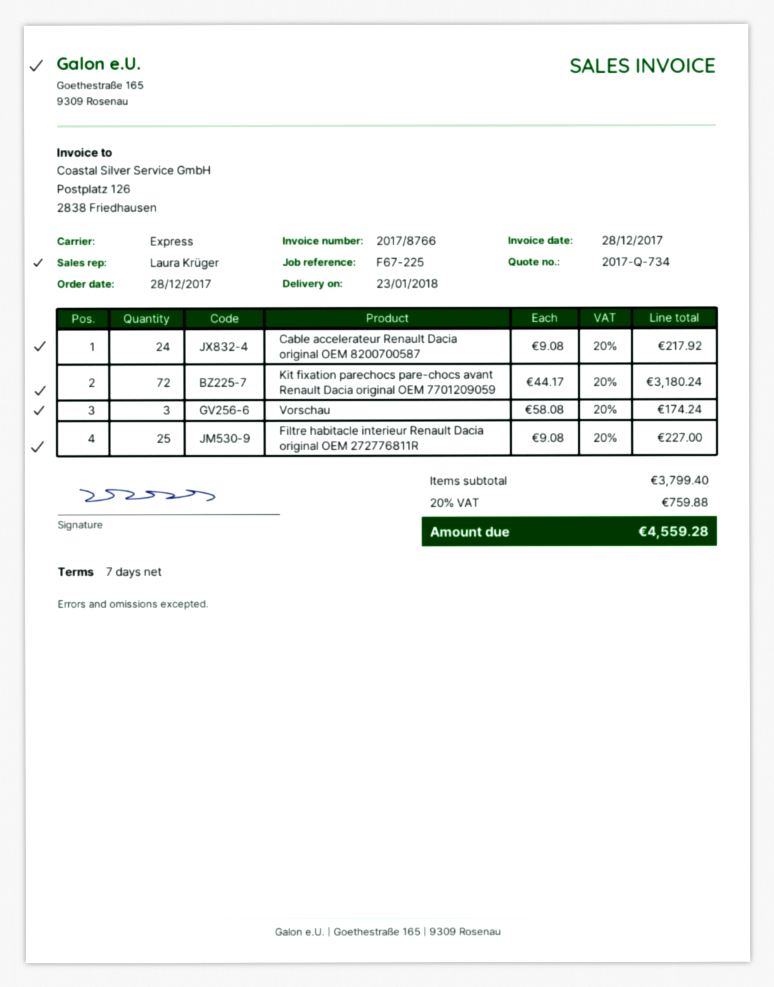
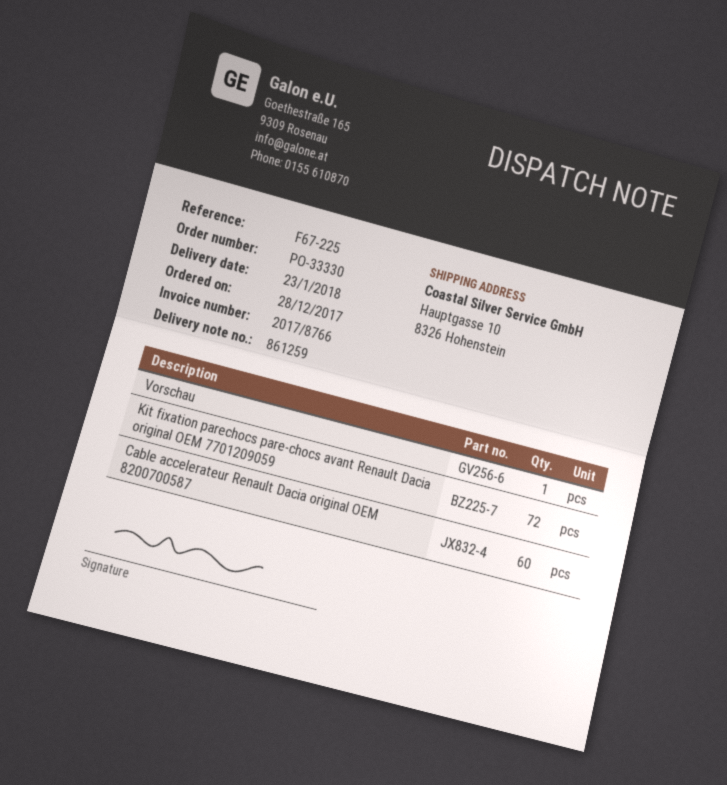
Cable accelerateur Renault Dacia original OEM 8200700587: 24 -> 60
Vorschau: 3 -> 1
Filtre habitacle interieur Renault Dacia original OEM 272776811R: 25 -> none

